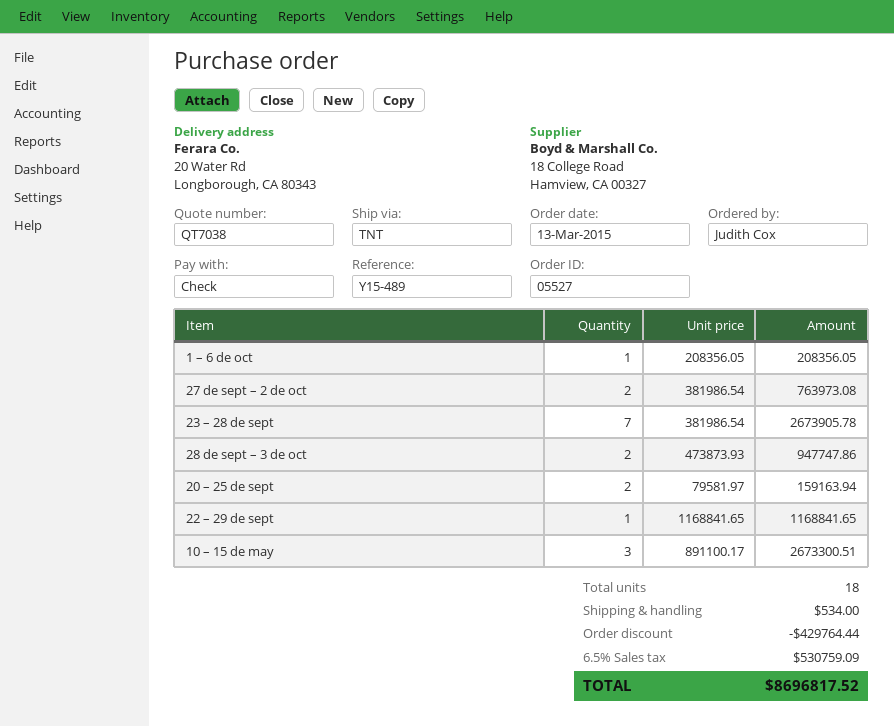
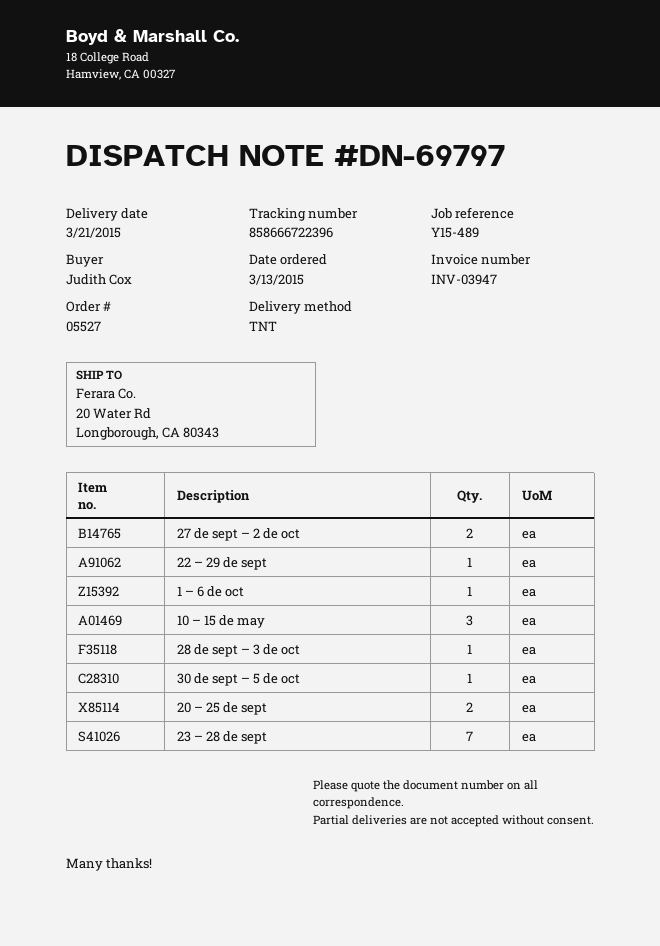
28 de sept – 3 de oct: 2 -> 1
30 de sept – 5 de oct: none -> 1

